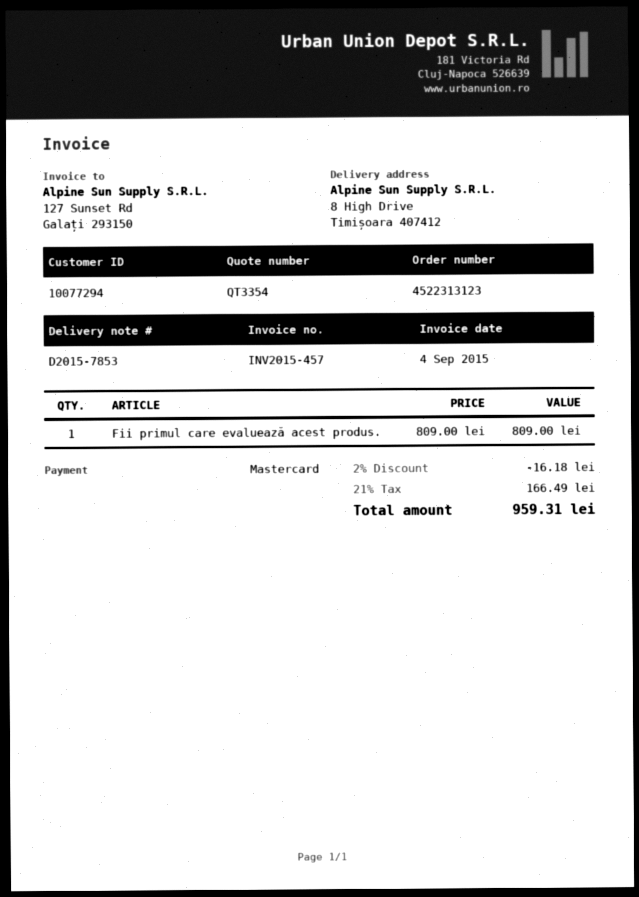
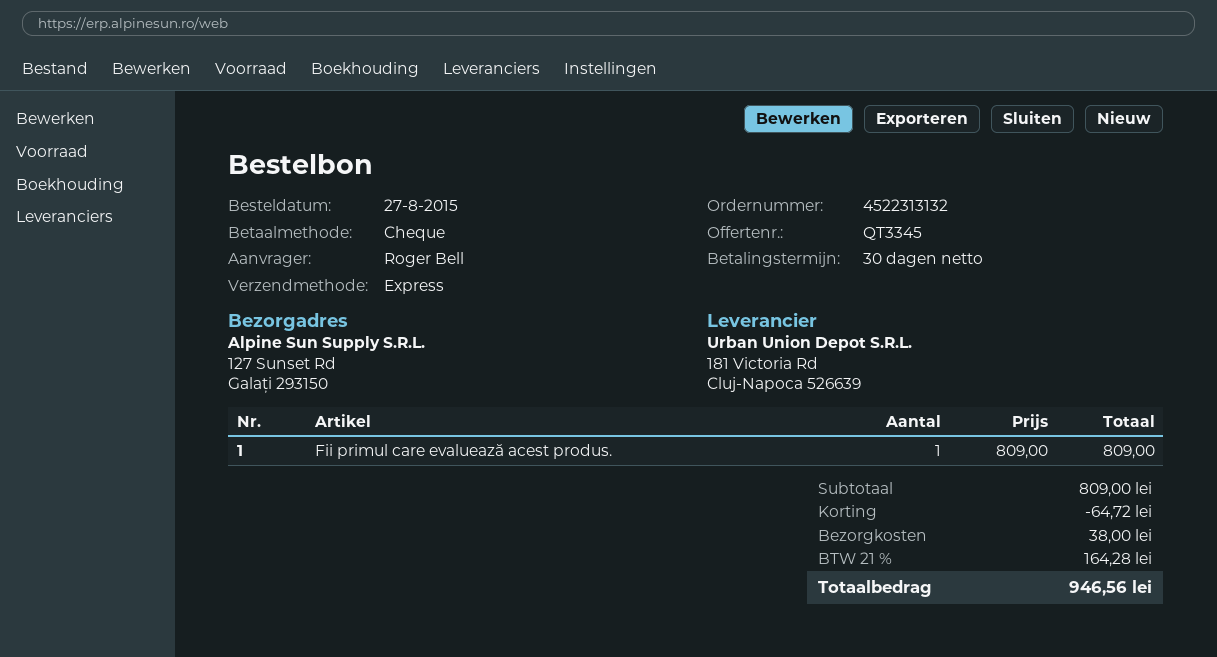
quote number: QT3354 -> QT3345
order number: 4522313123 -> 4522313132
payment method: Mastercard -> cheque
ship to: 8 High Drive, Timișoara 407412 -> 127 Sunset Rd, Galați 293150
discount: 16.18 -> 64.72
shipping: none -> 38.00
tax: 21% = 166.49 -> 21% = 164.28
total: 959.31 -> 946.56

